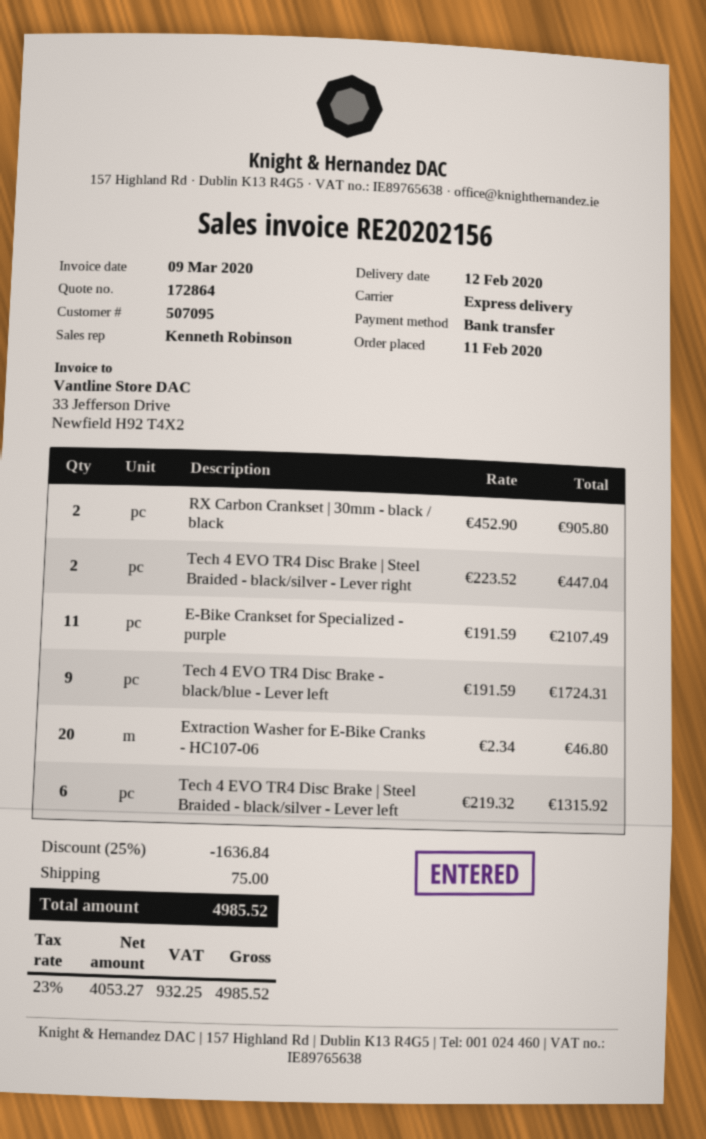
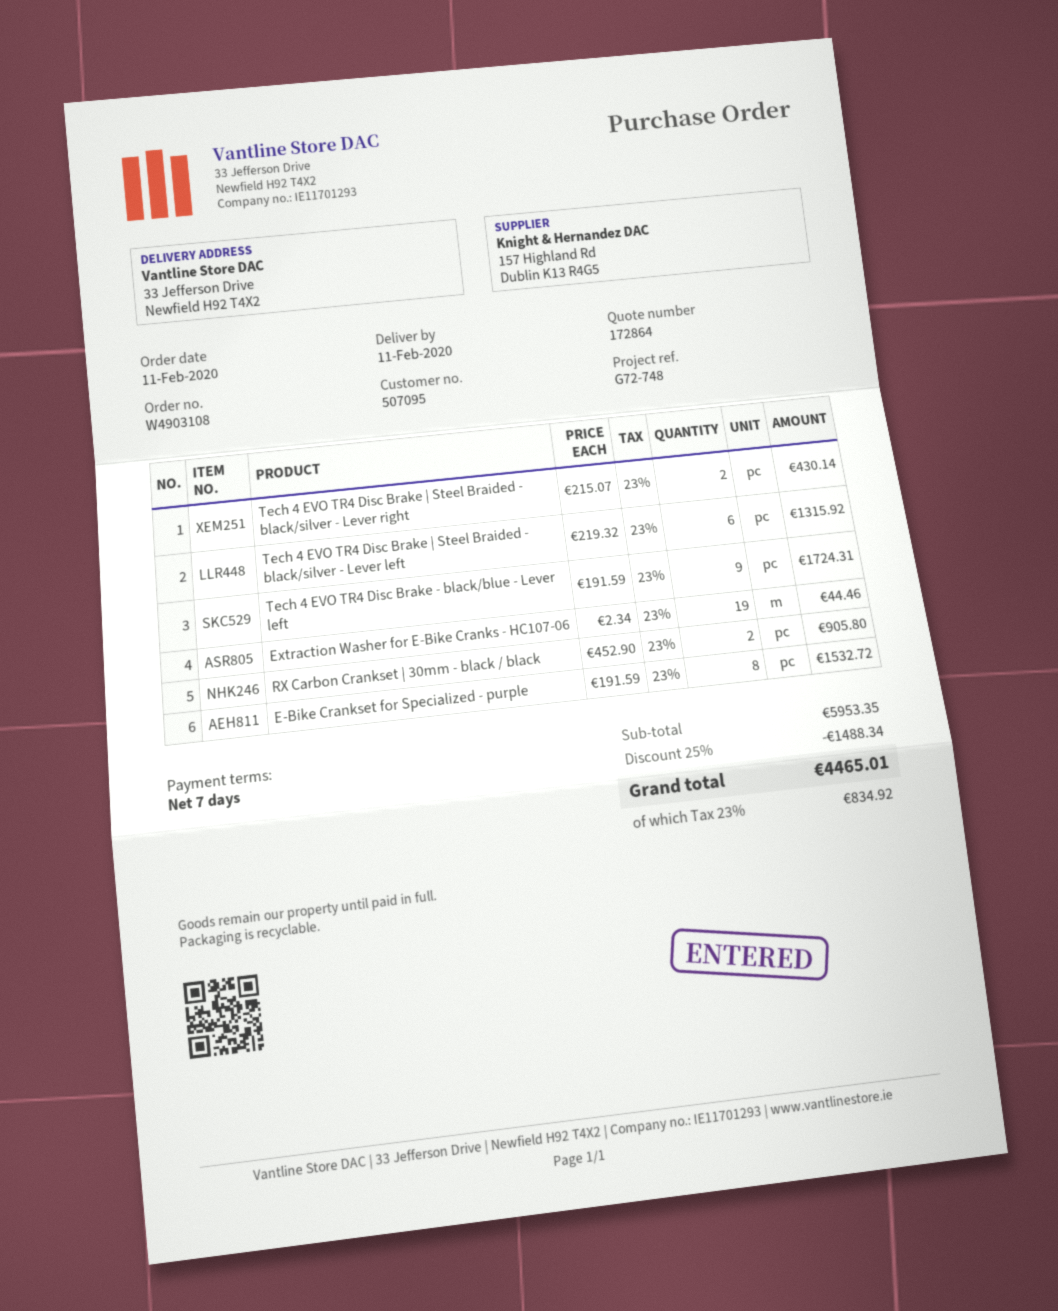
delivery date: 2020-02-12 -> 2020-02-11
Tech 4 EVO TR4 Disc Brake | Steel Braided - black/silver - Lever right: 2 x 223.52 = 447.04 -> 2 x 215.07 = 430.14
E-Bike Crankset for Specialized - purple: 11 x 191.59 = 2107.49 -> 8 x 191.59 = 1532.72
Extraction Washer for E-Bike Cranks - HC107-06: 20 x 2.34 = 46.80 -> 19 x 2.34 = 44.46
discount: 25% = 1636.84 -> 25% = 1488.34
shipping: 75.00 -> none
tax: 23% = 932.25 -> 23% = 834.92
total: 4985.52 -> 4465.01

